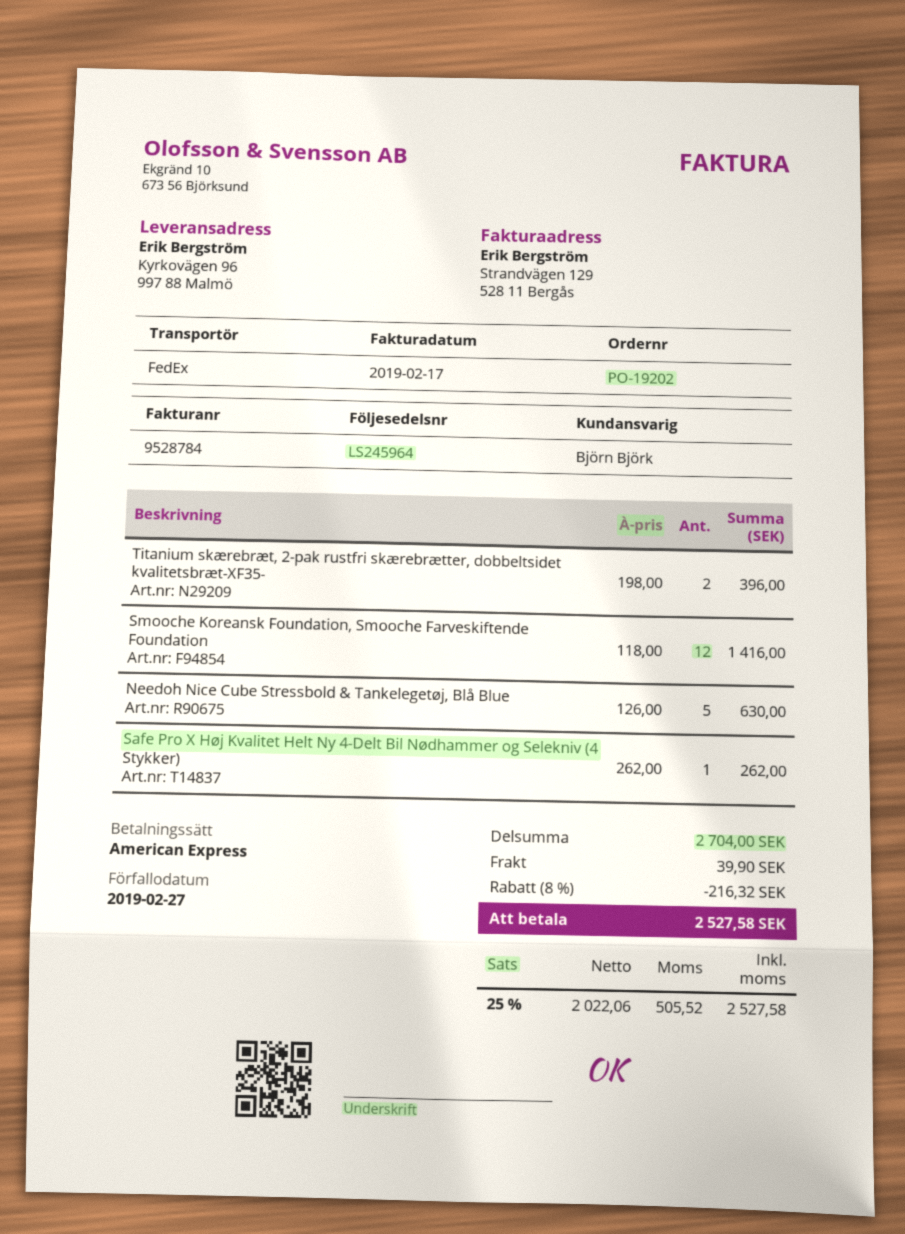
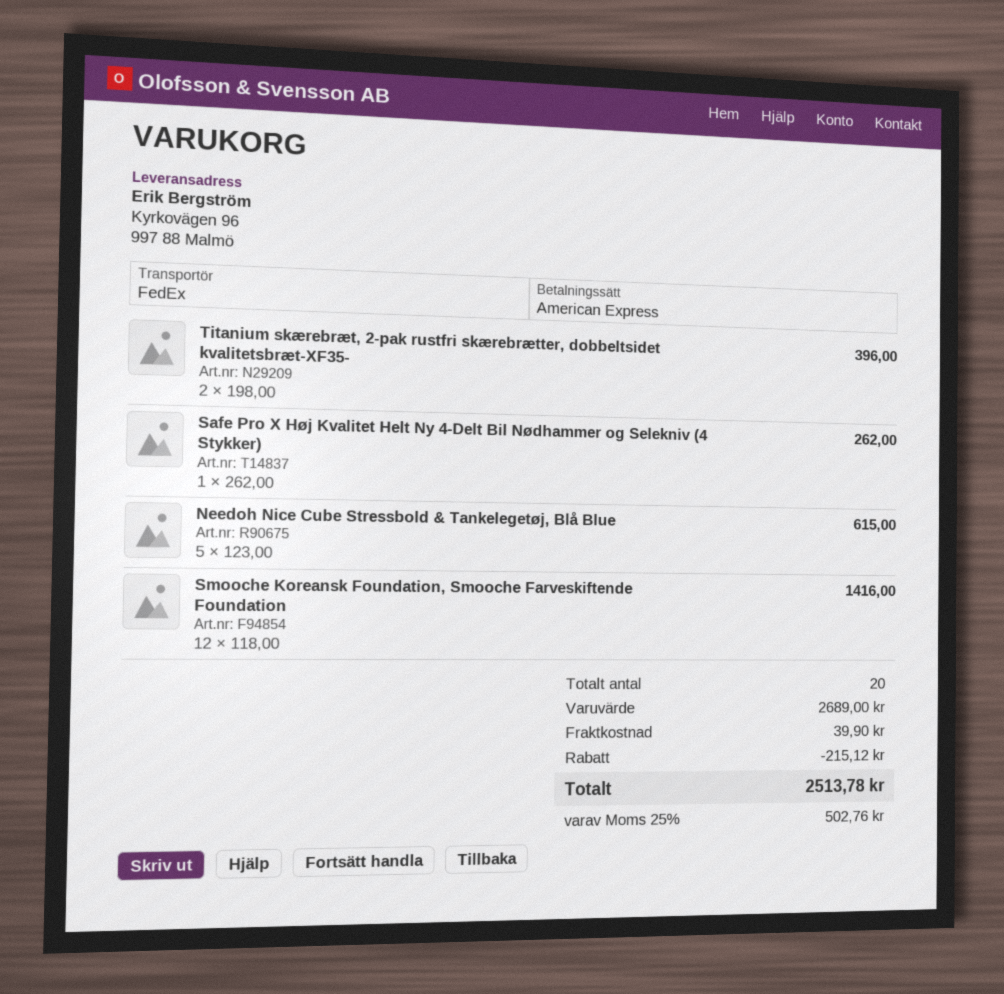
Needoh Nice Cube Stressbold & Tankelegetøj, Blå Blue: 5 x 126.00 = 630.00 -> 5 x 123.00 = 615.00
subtotal: 2704.00 -> 2689.00
discount: 216.32 -> 215.12
tax: 25% = 505.52 -> 25% = 502.76
total: 2527.58 -> 2513.78

